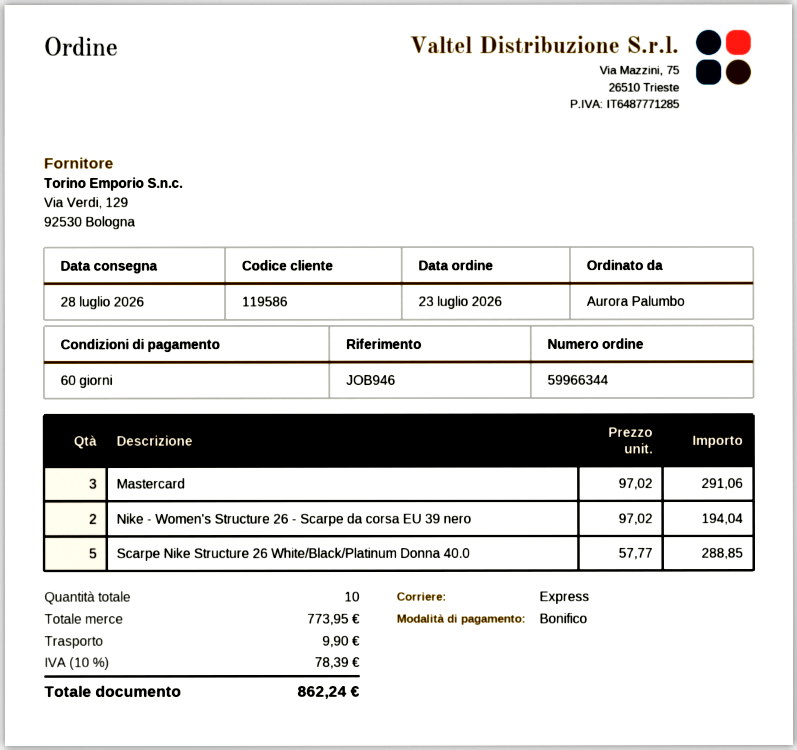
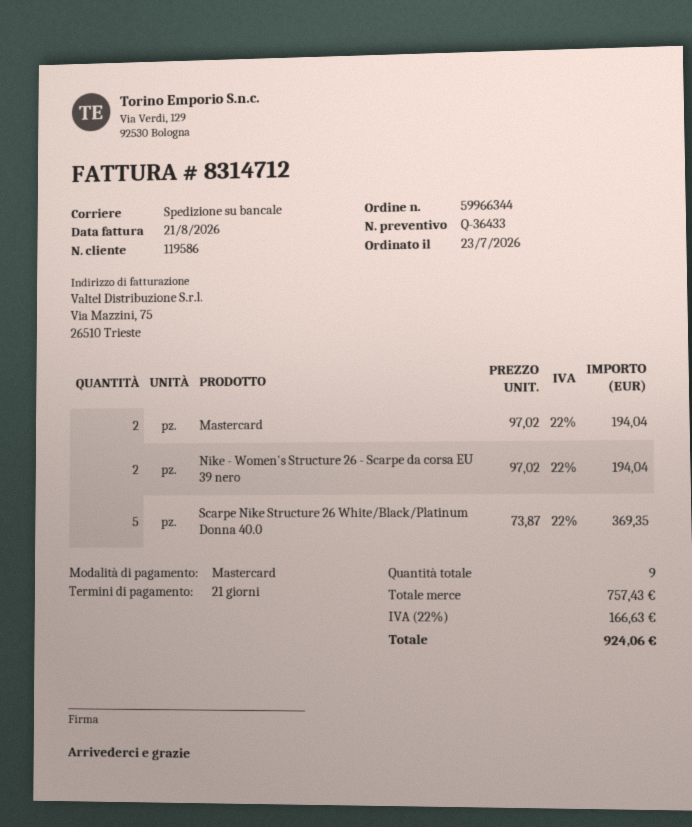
payment terms: 60 days -> 21 days
payment method: bank transfer -> Mastercard
shipping method: express -> pallet freight
Mastercard: 3 x 97.02 = 291.06 -> 2 x 97.02 = 194.04
Scarpe Nike Structure 26 White/Black/Platinum Donna 40.0: 5 x 57.77 = 288.85 -> 5 x 73.87 = 369.35
total quantity: 10 -> 9
subtotal: 773.95 -> 757.43
shipping: 9.90 -> none
tax: 10% = 78.39 -> 22% = 166.63
total: 862.24 -> 924.06

